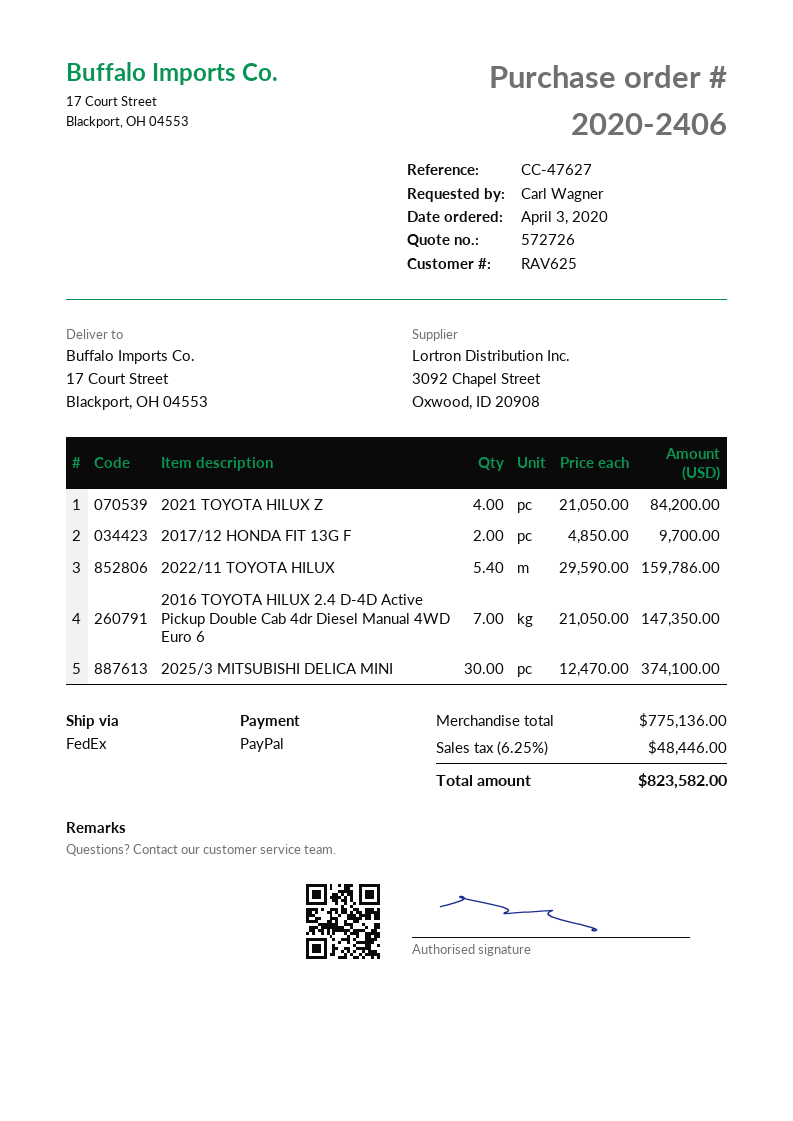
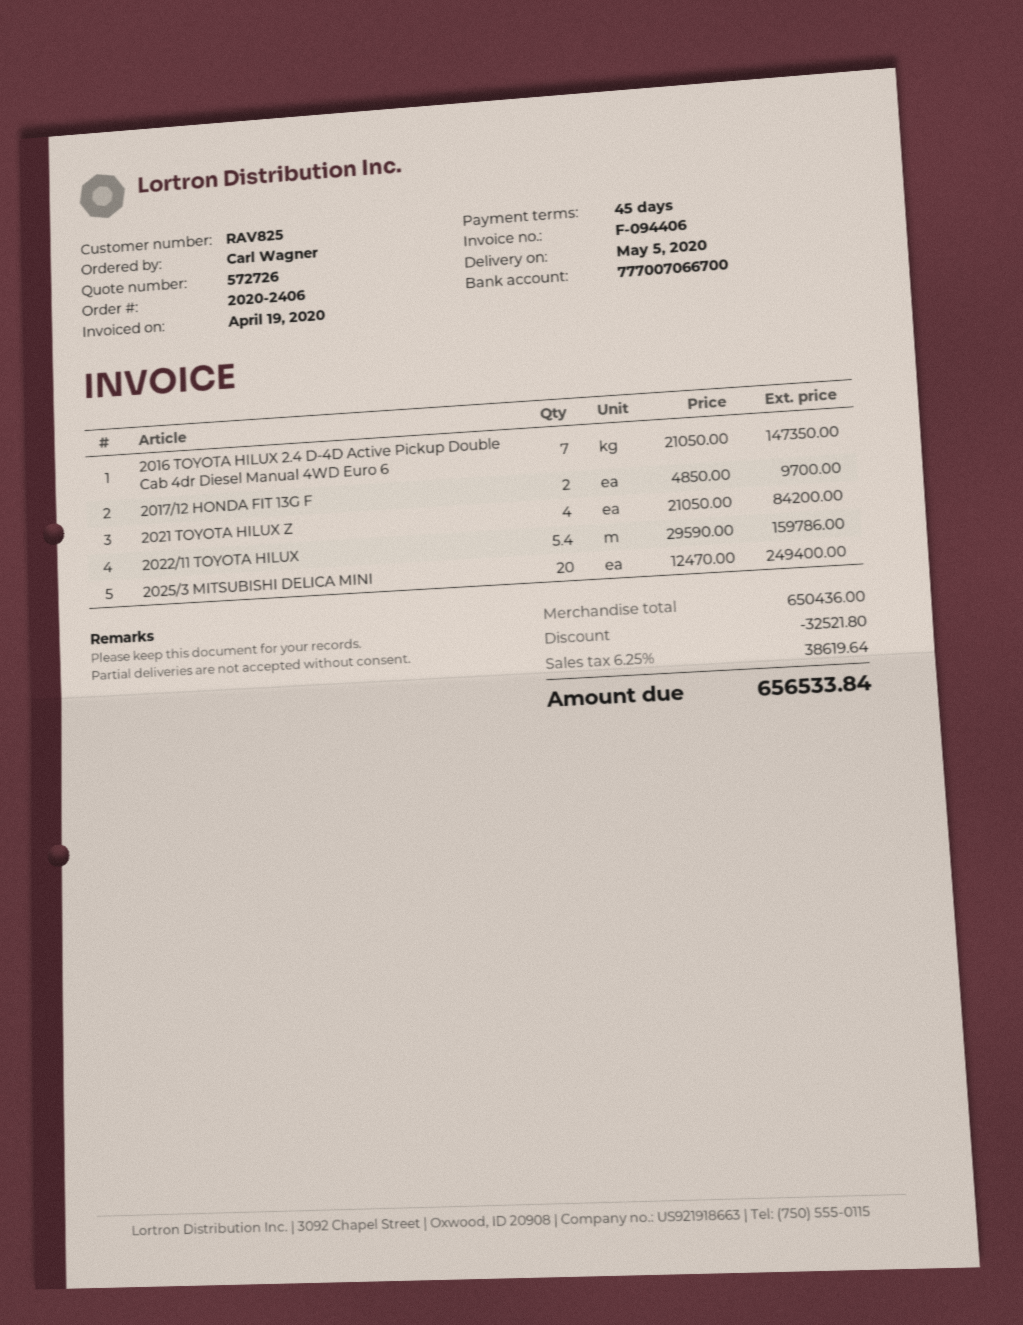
customer number: RAV625 -> RAV825
2025/3 MITSUBISHI DELICA MINI: 30 x 12470.00 = 374100.00 -> 20 x 12470.00 = 249400.00
subtotal: 775136.00 -> 650436.00
discount: none -> 32521.80
tax: 6.25% = 48446.00 -> 6.25% = 38619.64
total: 823582.00 -> 656533.84

